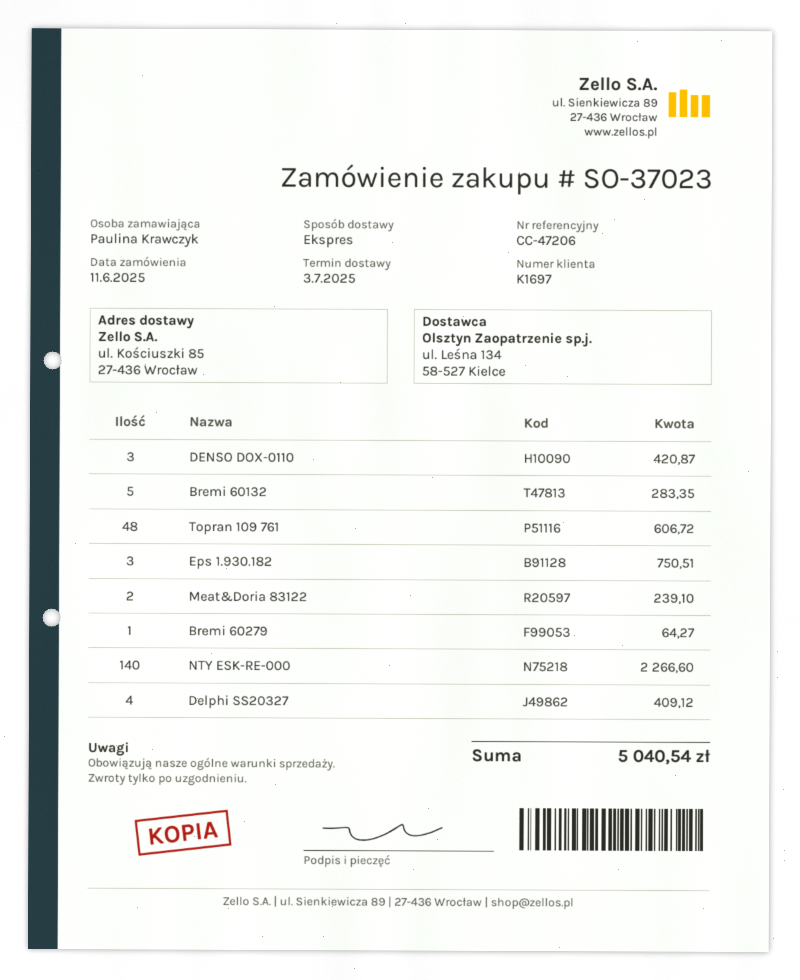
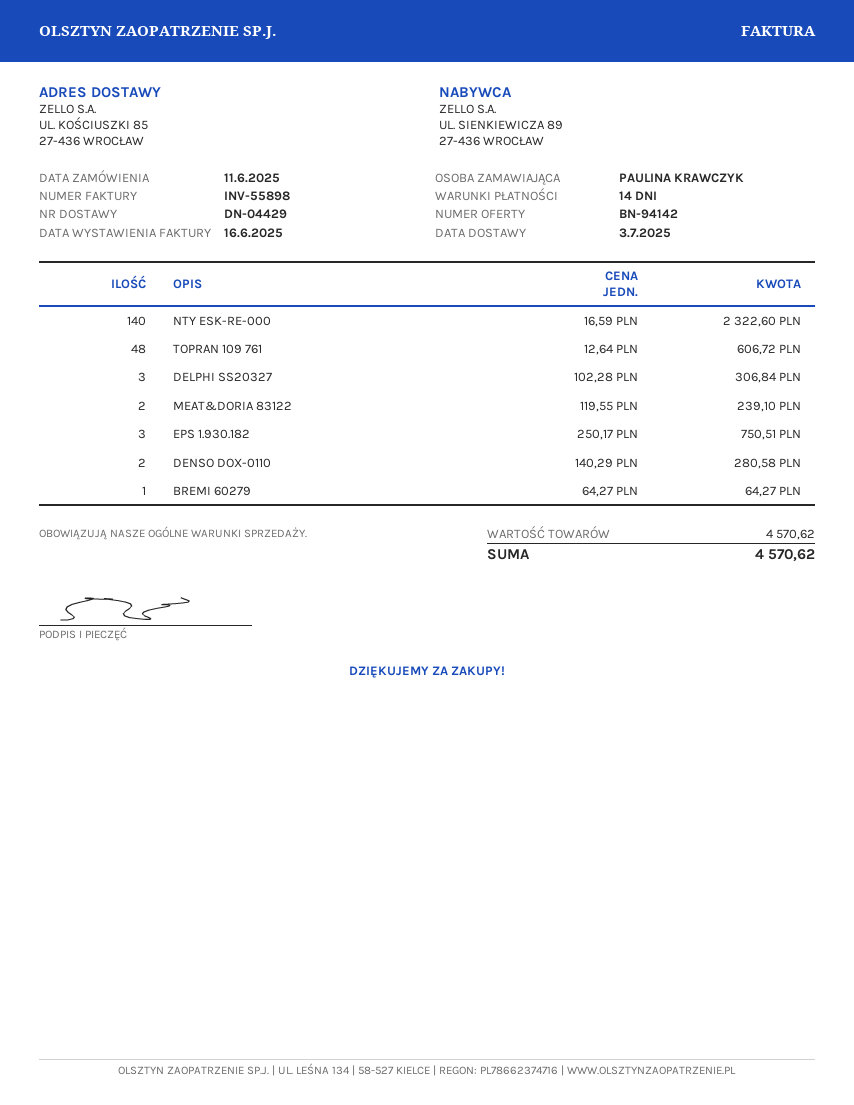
DENSO DOX-0110: 3 for 420.87 -> 2 for 280.58
Bremi 60132: 5 for 283.35 -> none
NTY ESK-RE-000: 140 for 2266.60 -> 140 for 2322.60
Delphi SS20327: 4 for 409.12 -> 3 for 306.84
total: 5040.54 -> 4570.62

